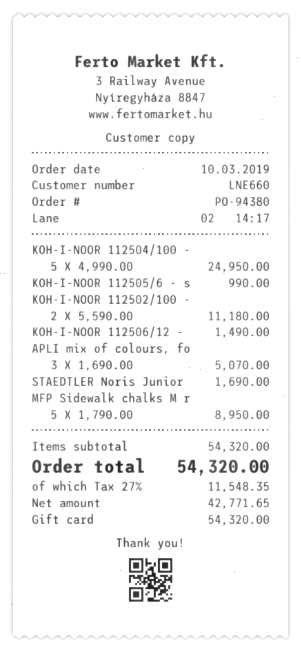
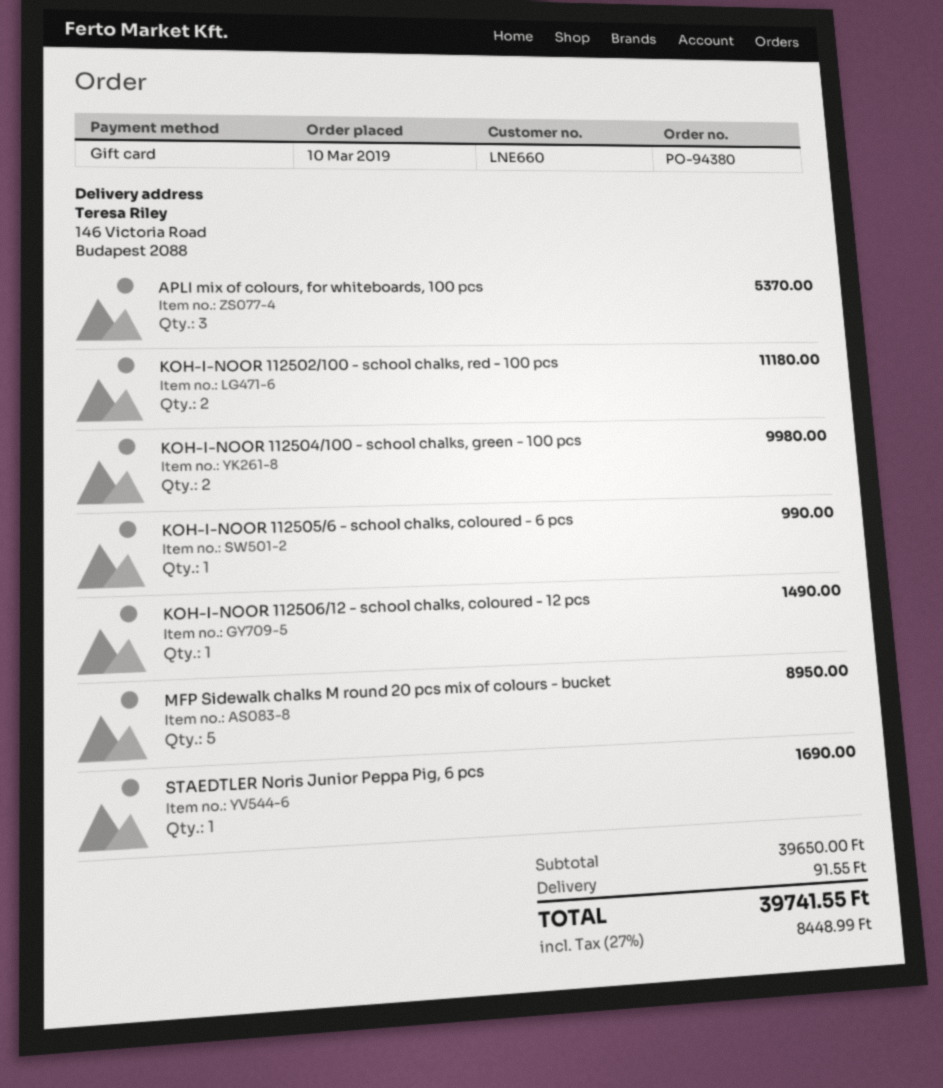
KOH-I-NOOR 112504/100 -: 5 for 24950.00 -> 2 for 9980.00
APLI mix of colours, fo: 3 for 5070.00 -> 3 for 5370.00
subtotal: 54320.00 -> 39650.00
shipping: none -> 91.55
tax: 27% = 11548.35 -> 27% = 8448.99
total: 54320.00 -> 39741.55

